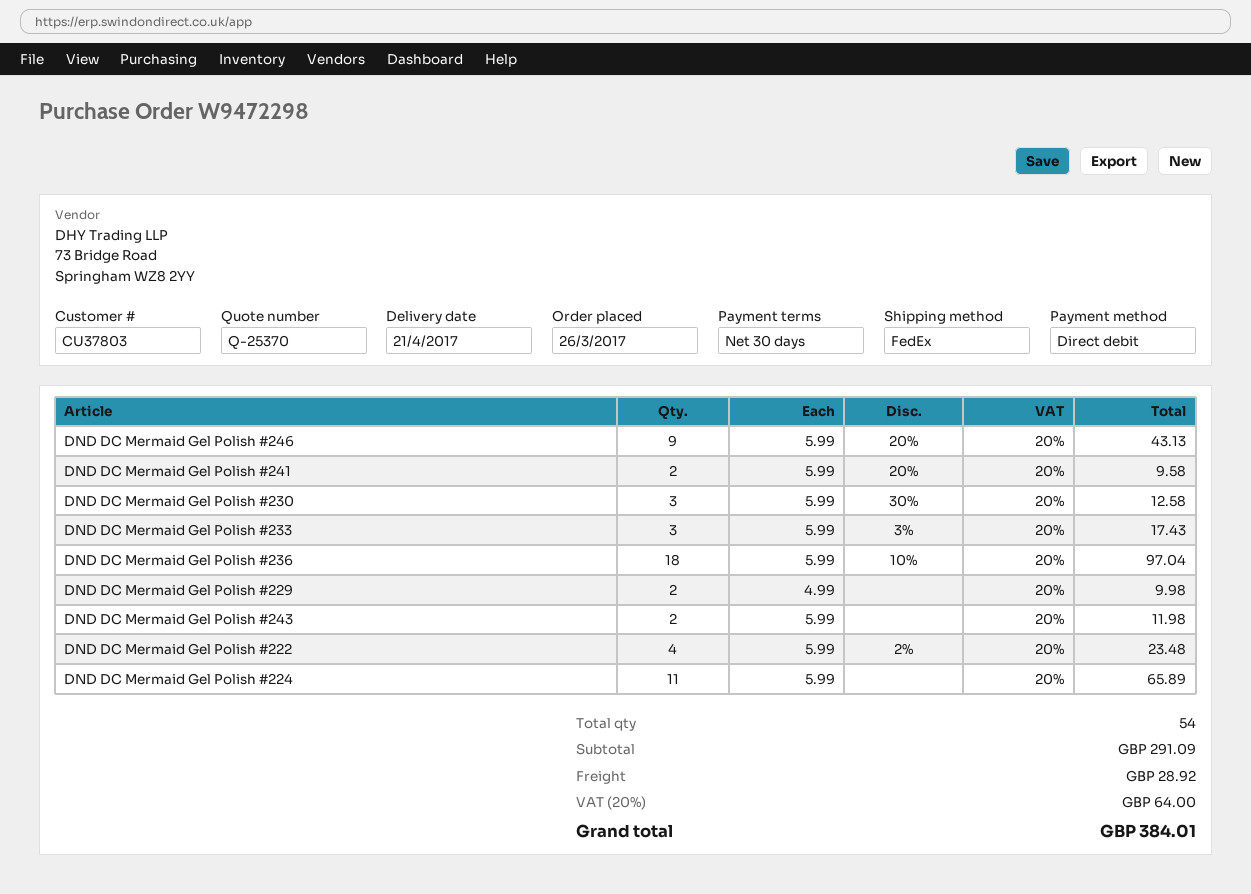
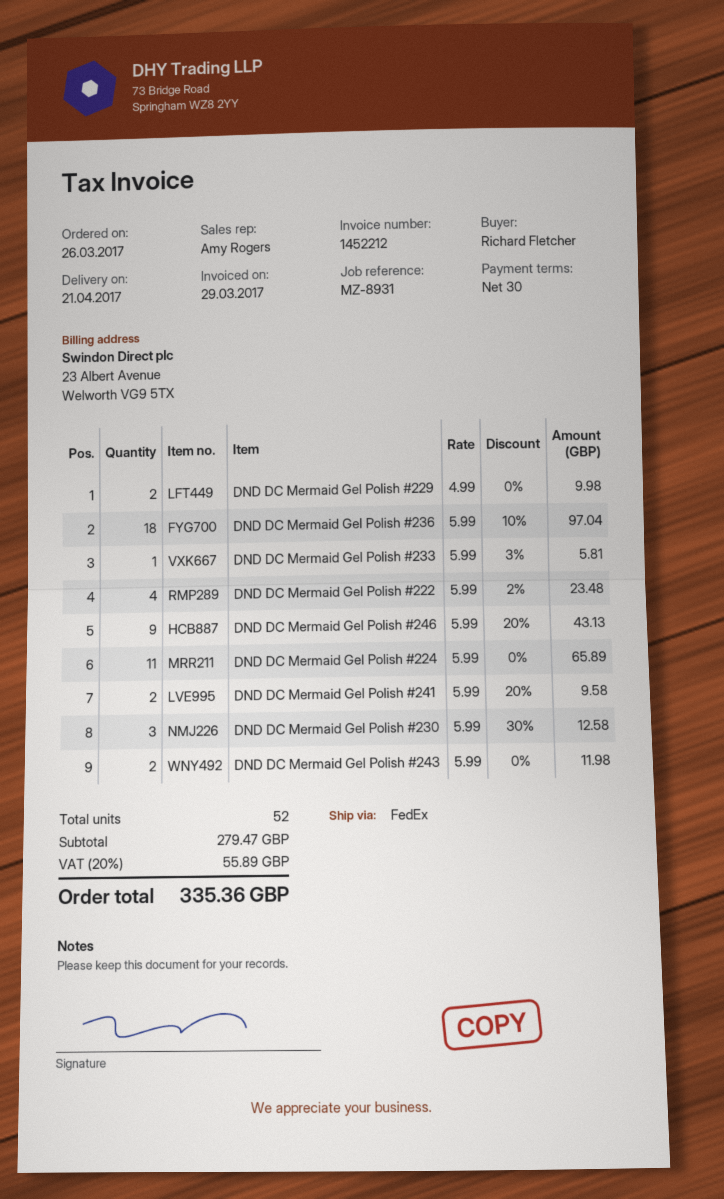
DND DC Mermaid Gel Polish #233: 3 x 5.99 - 3% = 17.43 -> 1 x 5.99 - 3% = 5.81
total quantity: 54 -> 52
subtotal: 291.09 -> 279.47
shipping: 28.92 -> none
tax: 20% = 64.00 -> 20% = 55.89
total: 384.01 -> 335.36

